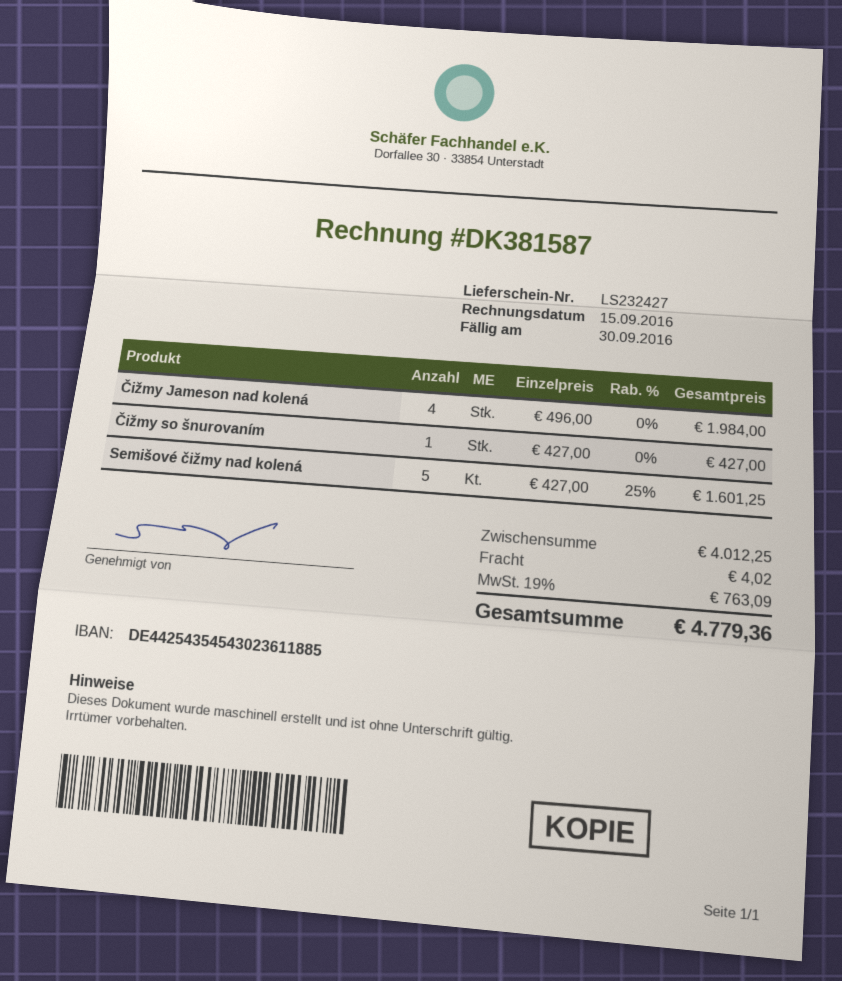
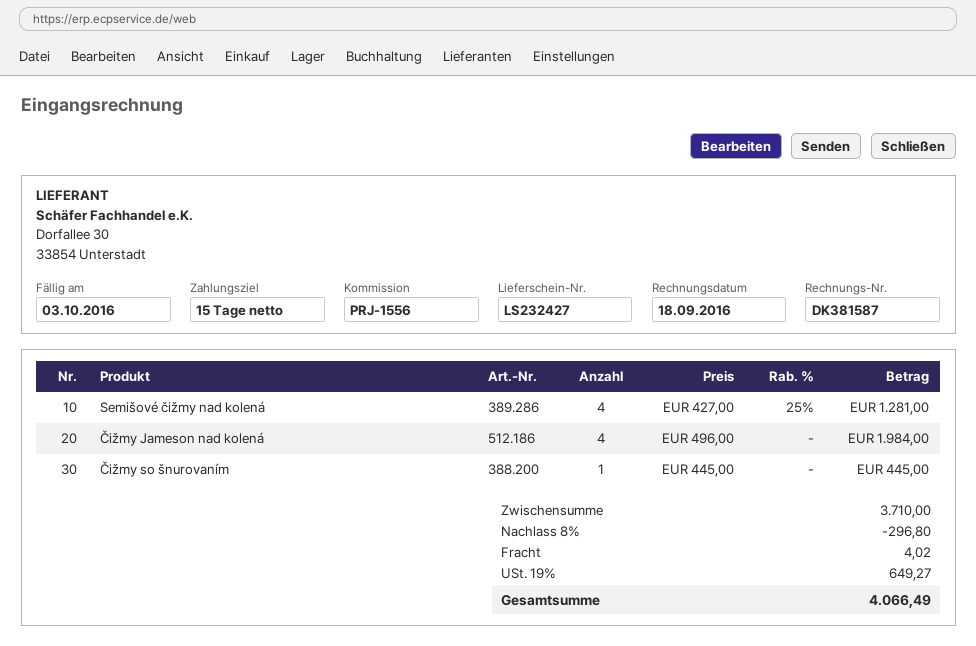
invoice date: 2016-09-15 -> 2016-09-18
due date: 2016-09-30 -> 2016-10-03
Čižmy so šnurovaním: 1 x 427.00 = 427.00 -> 1 x 445.00 = 445.00
Semišové čižmy nad kolená: 5 x 427.00 - 25% = 1601.25 -> 4 x 427.00 - 25% = 1281.00
subtotal: 4012.25 -> 3710.00
discount: none -> 8% = 296.80
tax: 19% = 763.09 -> 19% = 649.27
total: 4779.36 -> 4066.49

